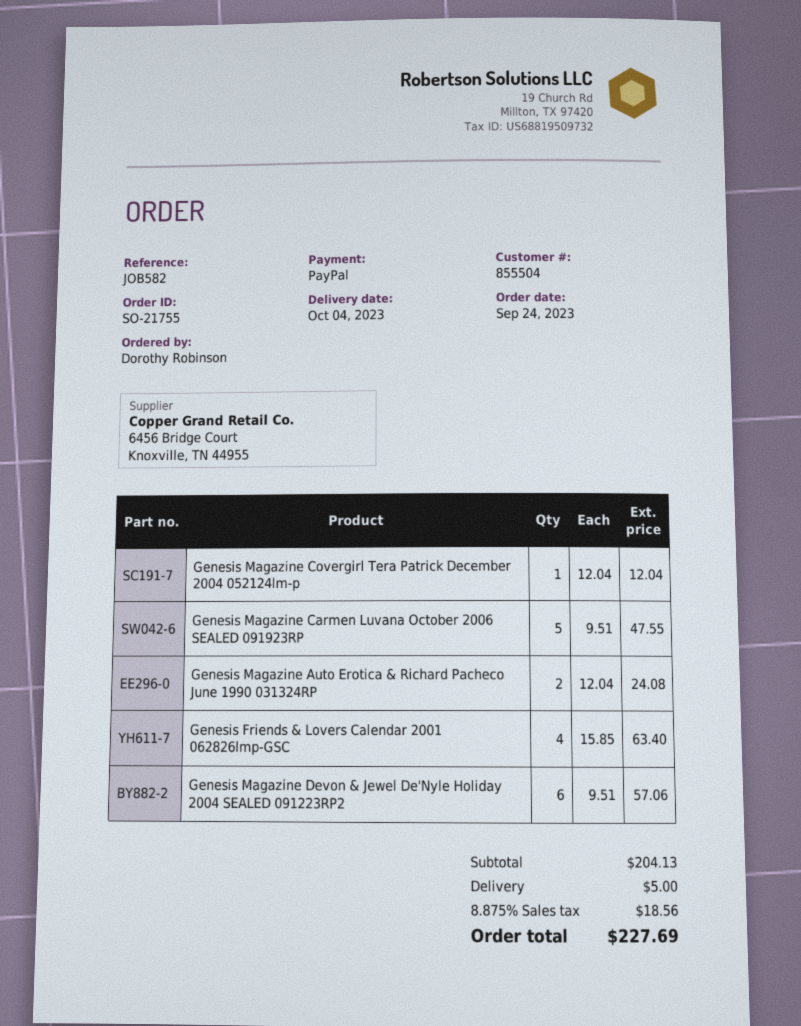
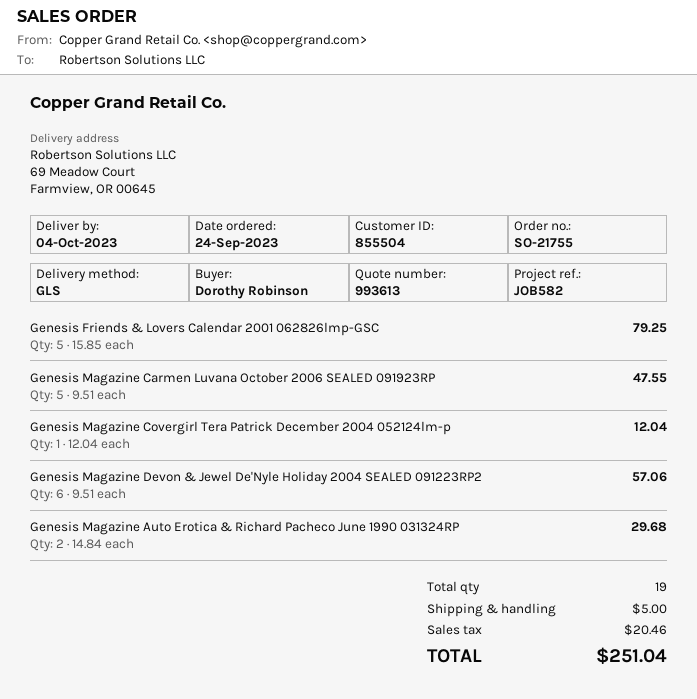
Genesis Magazine Auto Erotica & Richard Pacheco June 1990 031324RP: 2 x 12.04 = 24.08 -> 2 x 14.84 = 29.68
Genesis Friends & Lovers Calendar 2001 062826lmp-GSC: 4 x 15.85 = 63.40 -> 5 x 15.85 = 79.25
tax: 18.56 -> 20.46
total: 227.69 -> 251.04

